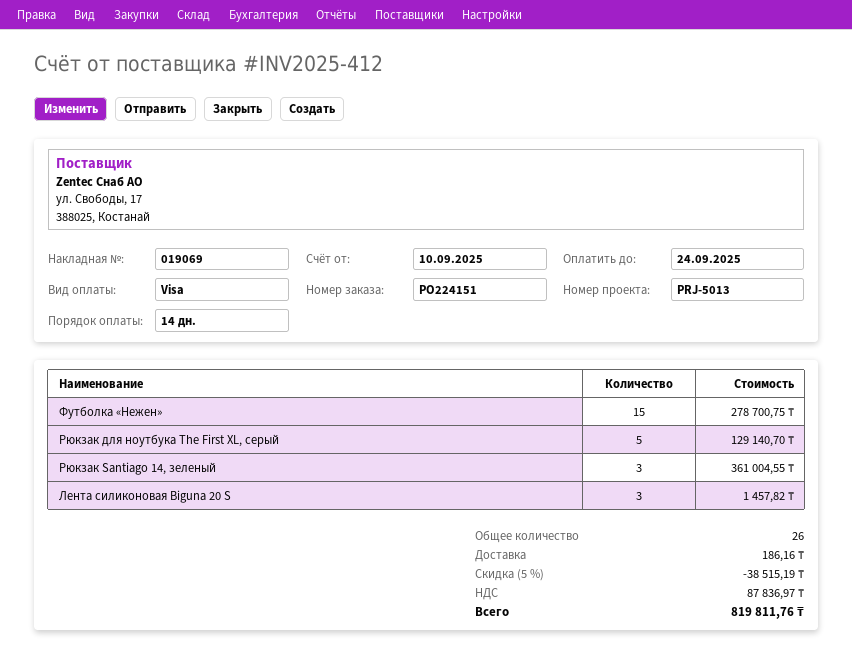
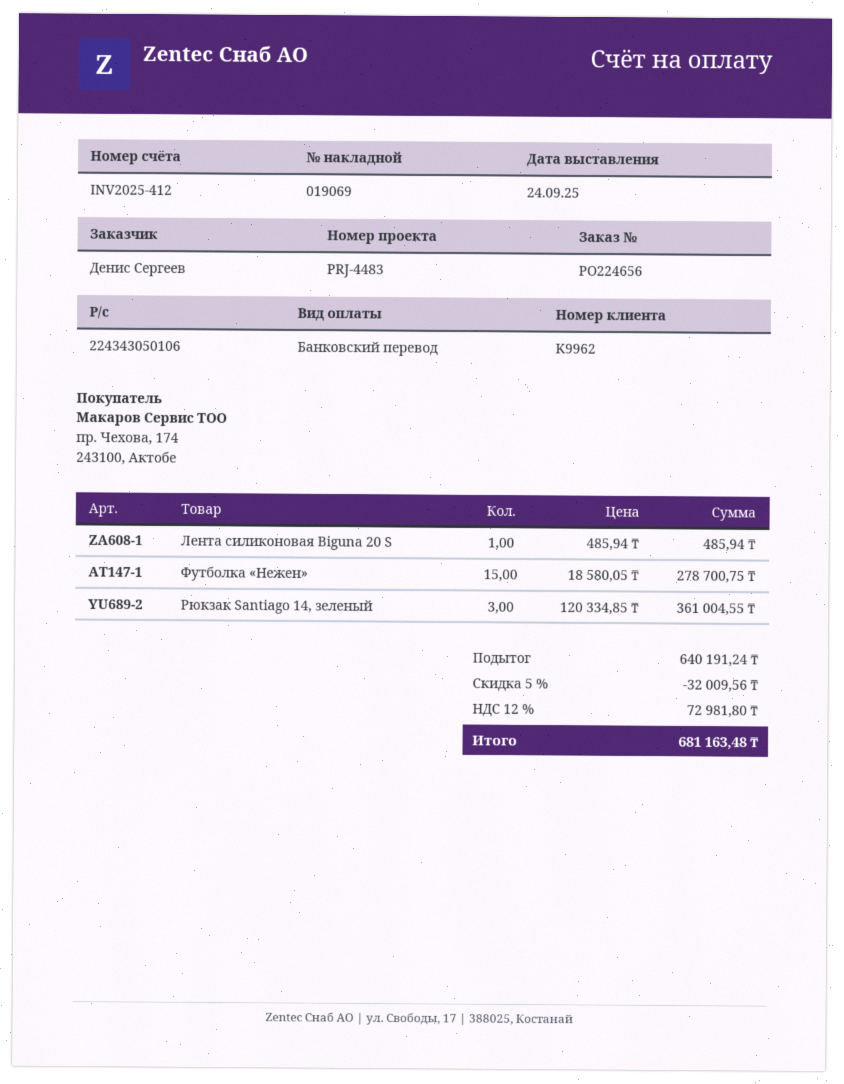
order number: PO224151 -> PO224656
invoice date: 2025-09-10 -> 2025-09-24
reference: PRJ-5013 -> PRJ-4483
payment method: Visa -> bank transfer
Рюкзак для ноутбука The First XL, серый: 5 for 129140.70 -> none
Лента силиконовая Biguna 20 S: 3 for 1457.82 -> 1 for 485.94
discount: 5% = 38515.19 -> 5% = 32009.56
shipping: 186.16 -> none
tax: 87836.97 -> 72981.80
total: 819811.76 -> 681163.48

